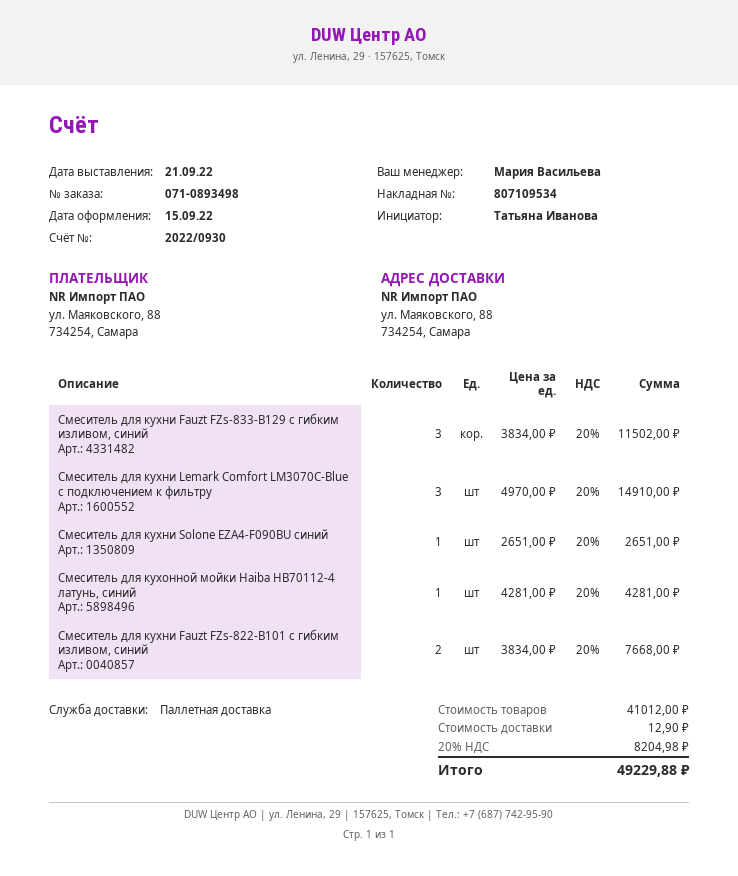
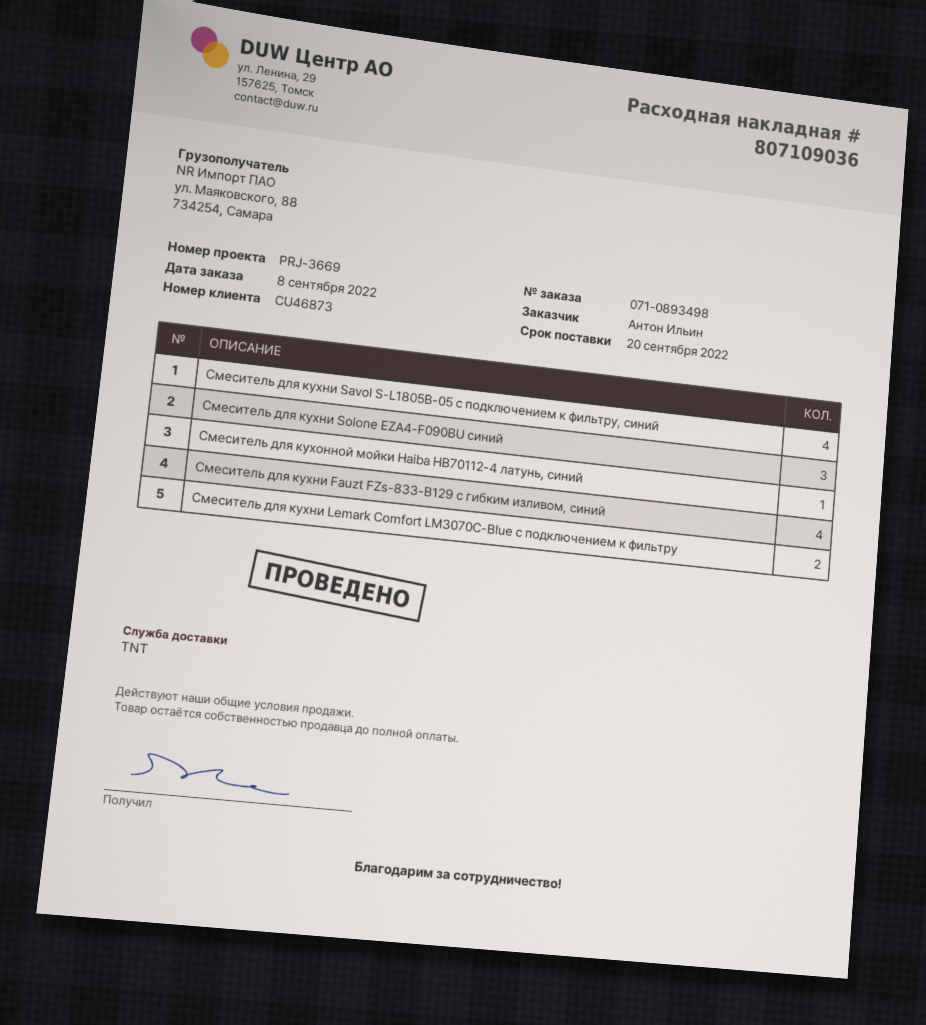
order date: 2022-09-15 -> 2022-09-08
delivery note number: 807109534 -> 807109036
ordered by: Татьяна Иванова -> Антон Ильин
shipping method: pallet freight -> TNT
Смеситель для кухни Fauzt FZs-833-B129 с гибким изливом, синий: 3 -> 4
Смеситель для кухни Lemark Comfort LM3070C-Blue с подключением к фильтру: 3 -> 2
Смеситель для кухни Solone EZA4-F090BU синий: 1 -> 3
Смеситель для кухни Fauzt FZs-822-B101 с гибким изливом, синий: 2 -> none
Смеситель для кухни Savol S-L1805B-05 с подключением к фильтру, синий: none -> 4

